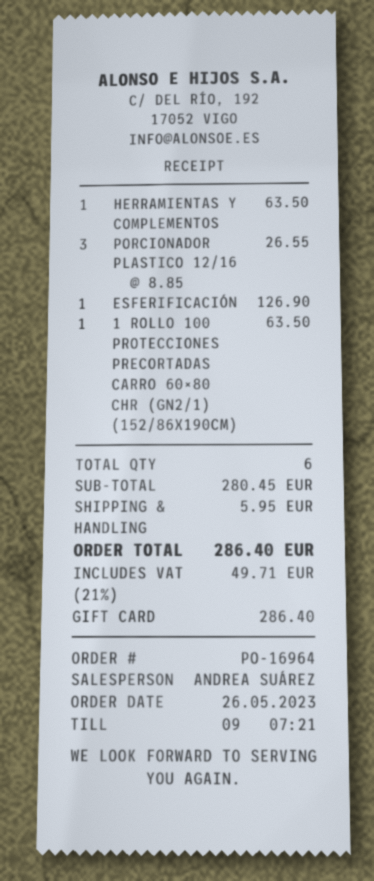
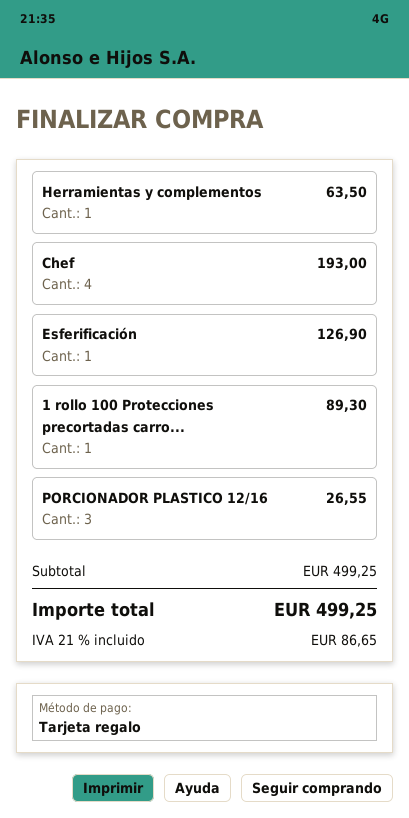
1 ROLLO 100 PROTECCIONES PRECORTADAS CARRO 60×80 CHR (GN2/1) (152/86X190CM): 1 for 63.50 -> 1 for 89.30
Chef: none -> 4 for 193.00
subtotal: 280.45 -> 499.25
shipping: 5.95 -> none
tax: 21% = 49.71 -> 21% = 86.65
total: 286.40 -> 499.25

